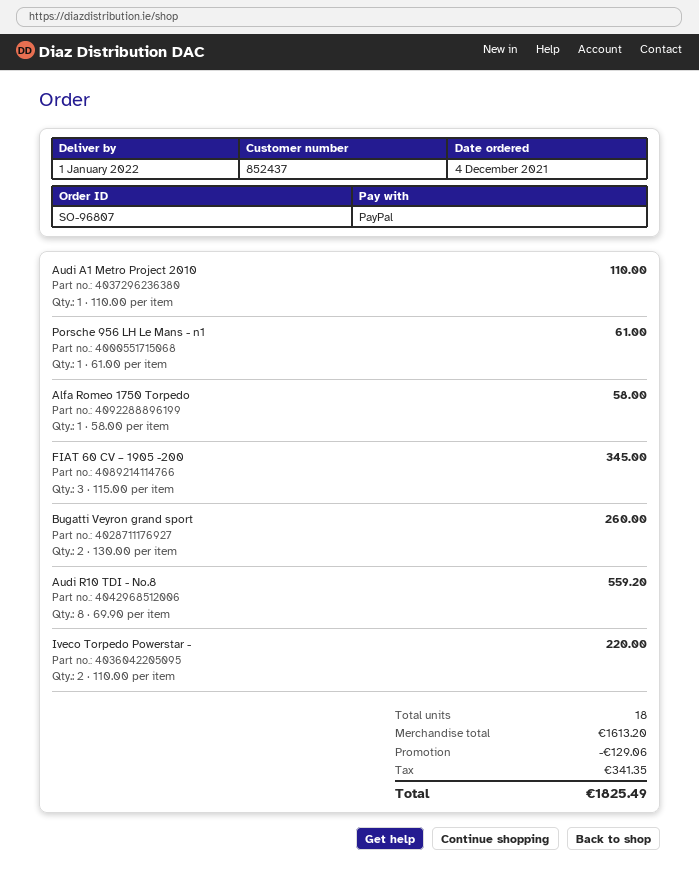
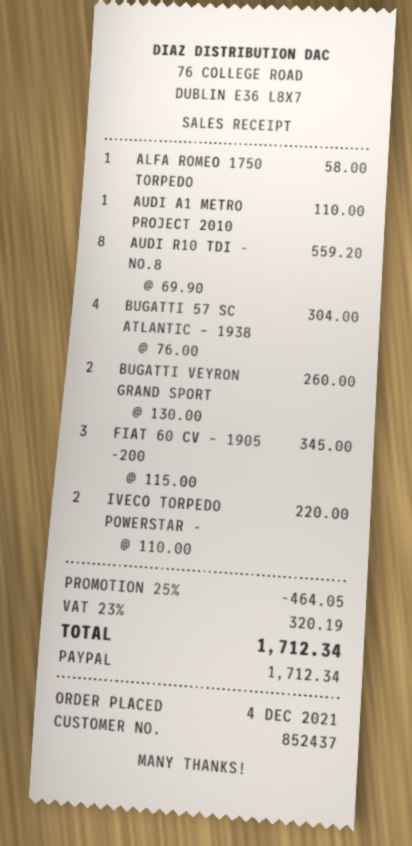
Porsche 956 LH Le Mans - n1: 1 x 61.00 = 61.00 -> none
BUGATTI 57 SC ATLANTIC – 1938: none -> 4 x 76.00 = 304.00
discount: 129.06 -> 464.05
tax: 341.35 -> 320.19
total: 1825.49 -> 1712.34

